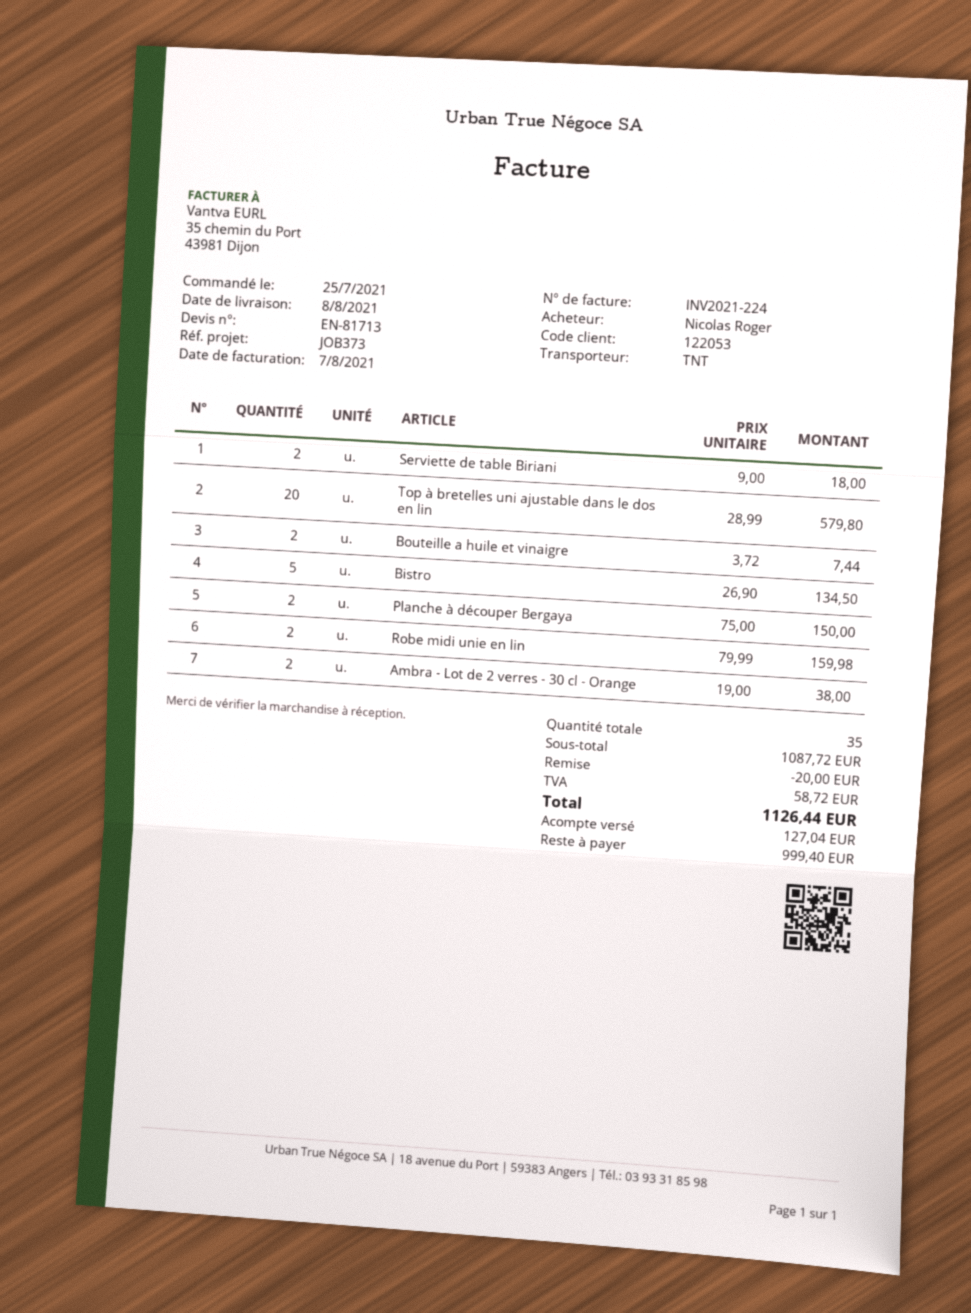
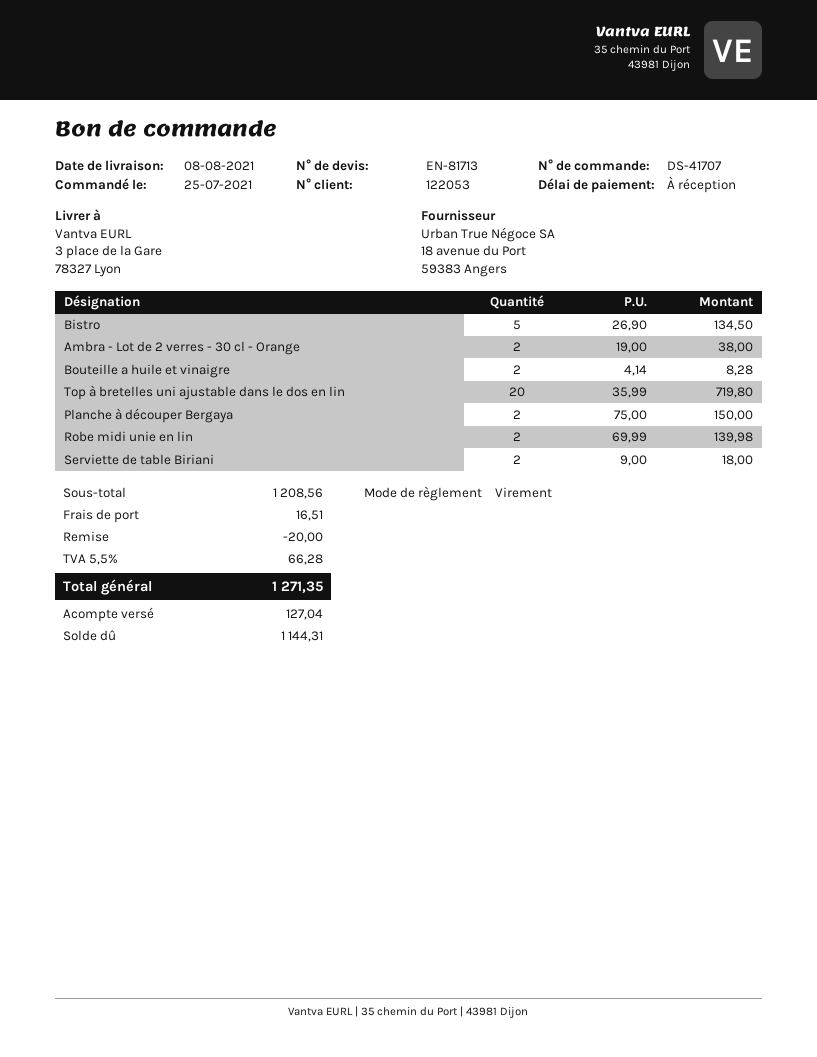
Top à bretelles uni ajustable dans le dos en lin: 20 x 28.99 = 579.80 -> 20 x 35.99 = 719.80
Bouteille a huile et vinaigre: 2 x 3.72 = 7.44 -> 2 x 4.14 = 8.28
Robe midi unie en lin: 2 x 79.99 = 159.98 -> 2 x 69.99 = 139.98
subtotal: 1087.72 -> 1208.56
shipping: none -> 16.51
tax: 58.72 -> 66.28
total: 1126.44 -> 1271.35
balance: 999.40 -> 1144.31

